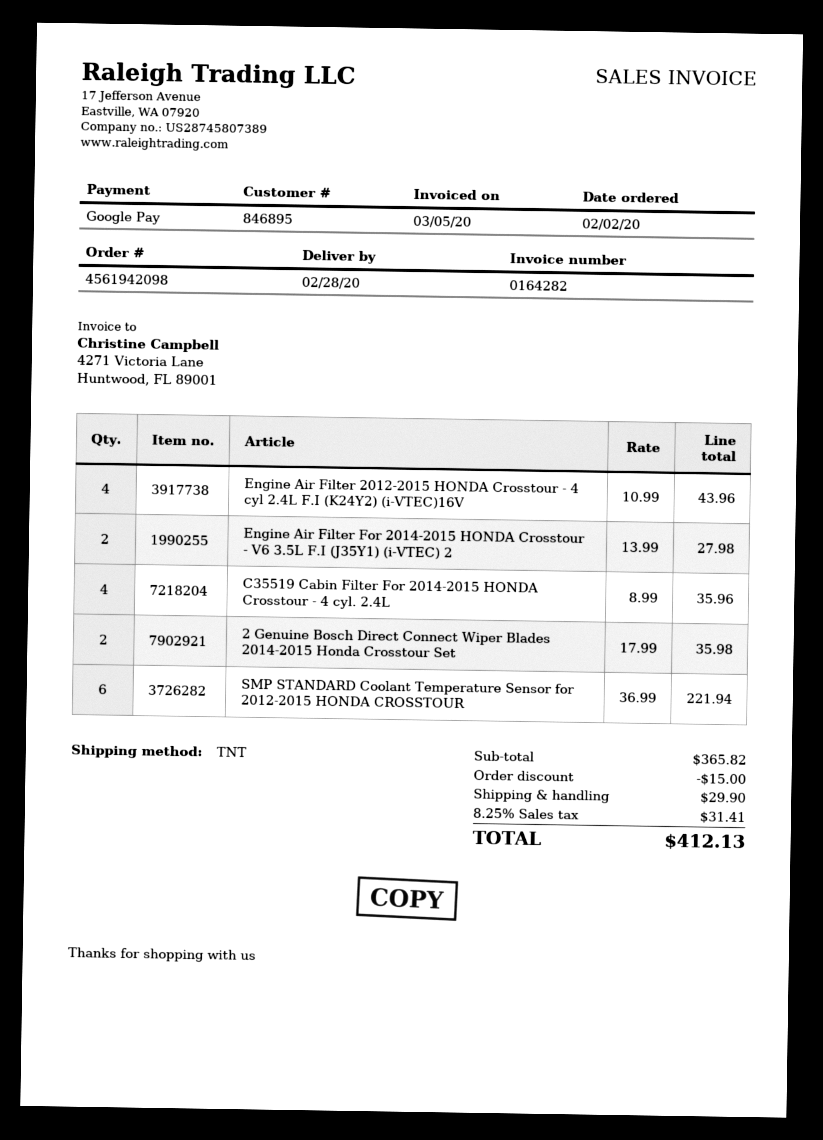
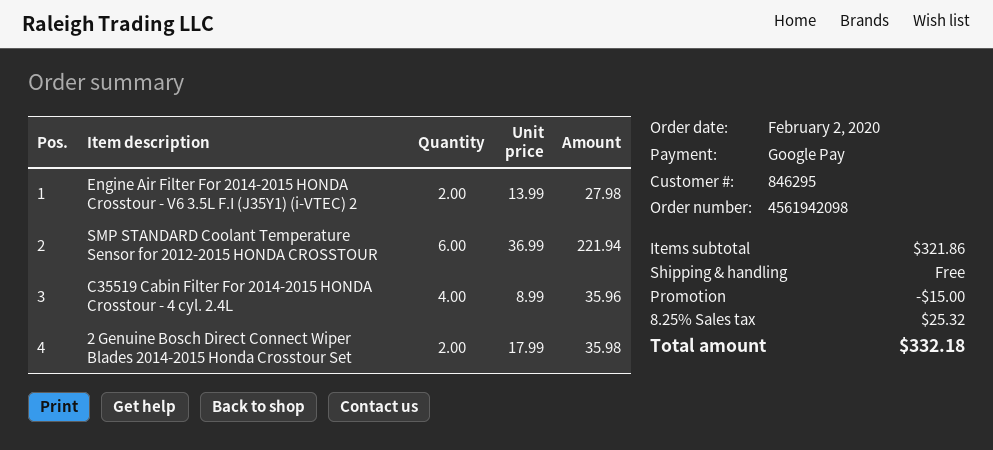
customer number: 846895 -> 846295
Engine Air Filter 2012-2015 HONDA Crosstour - 4 cyl 2.4L F.I (K24Y2) (i-VTEC)16V: 4 x 10.99 = 43.96 -> none
subtotal: 365.82 -> 321.86
shipping: 29.90 -> 0.00
tax: 8.25% = 31.41 -> 8.25% = 25.32
total: 412.13 -> 332.18

